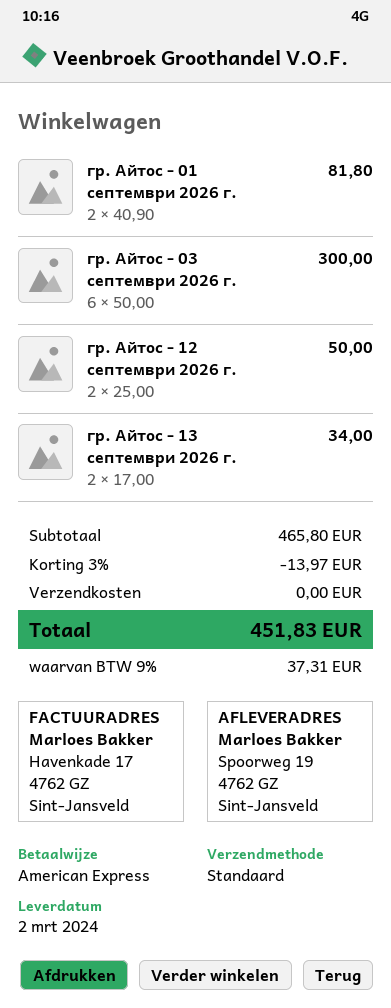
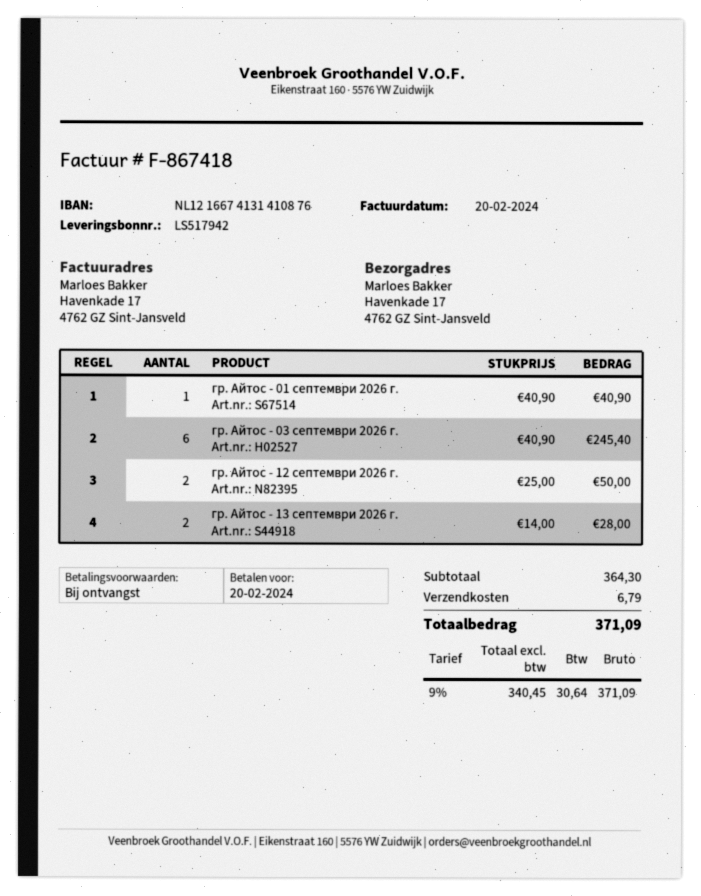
ship to: Spoorweg 19, 4762 GZ Sint-Jansveld -> Havenkade 17, 4762 GZ Sint-Jansveld
гр. Айтос - 01 септември 2026 г.: 2 x 40.90 = 81.80 -> 1 x 40.90 = 40.90
гр. Айтос - 03 септември 2026 г.: 6 x 50.00 = 300.00 -> 6 x 40.90 = 245.40
гр. Айтос - 13 септември 2026 г.: 2 x 17.00 = 34.00 -> 2 x 14.00 = 28.00
subtotal: 465.80 -> 364.30
discount: 3% = 13.97 -> none
shipping: 0.00 -> 6.79
tax: 9% = 37.31 -> 9% = 30.64
total: 451.83 -> 371.09

